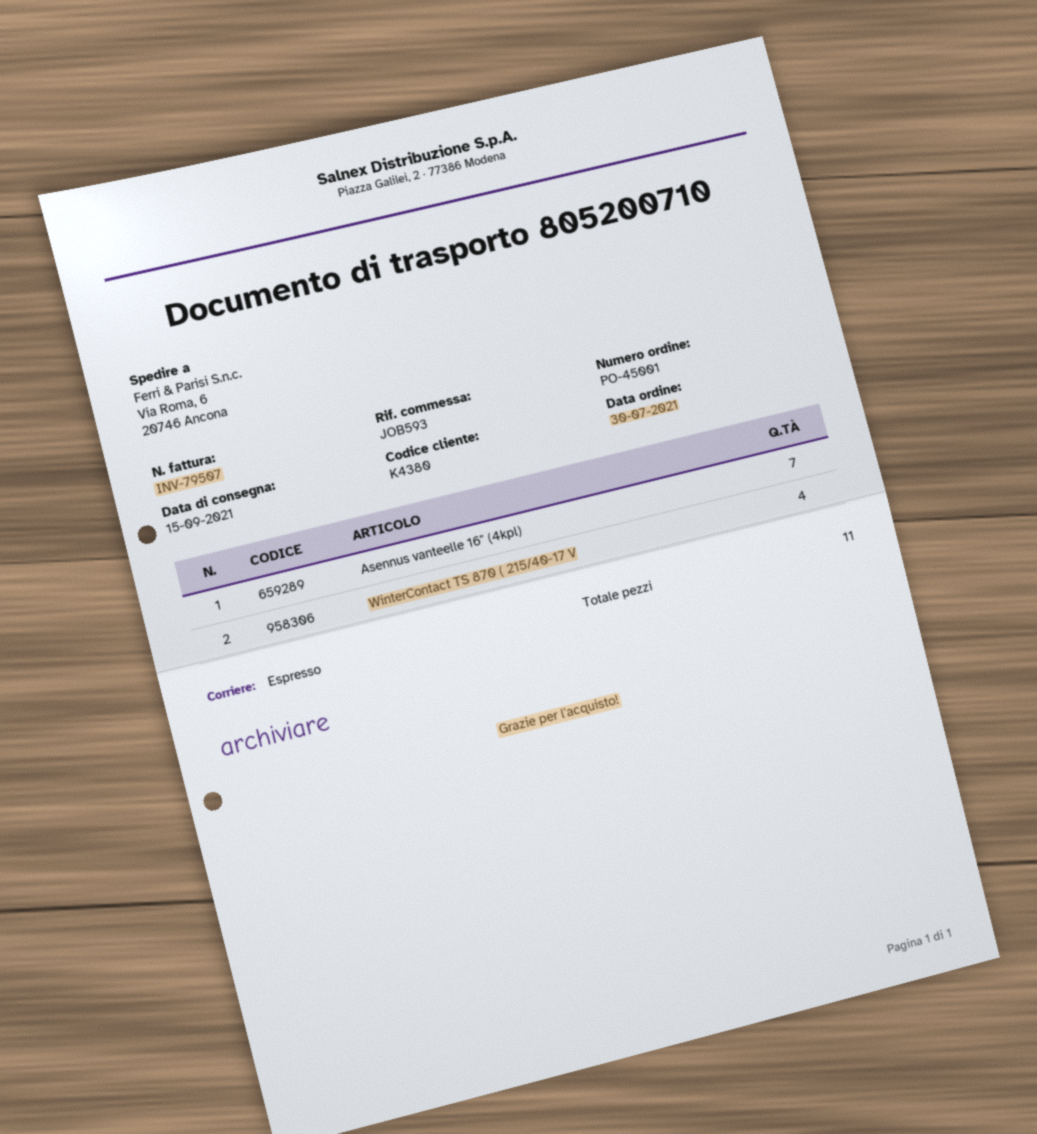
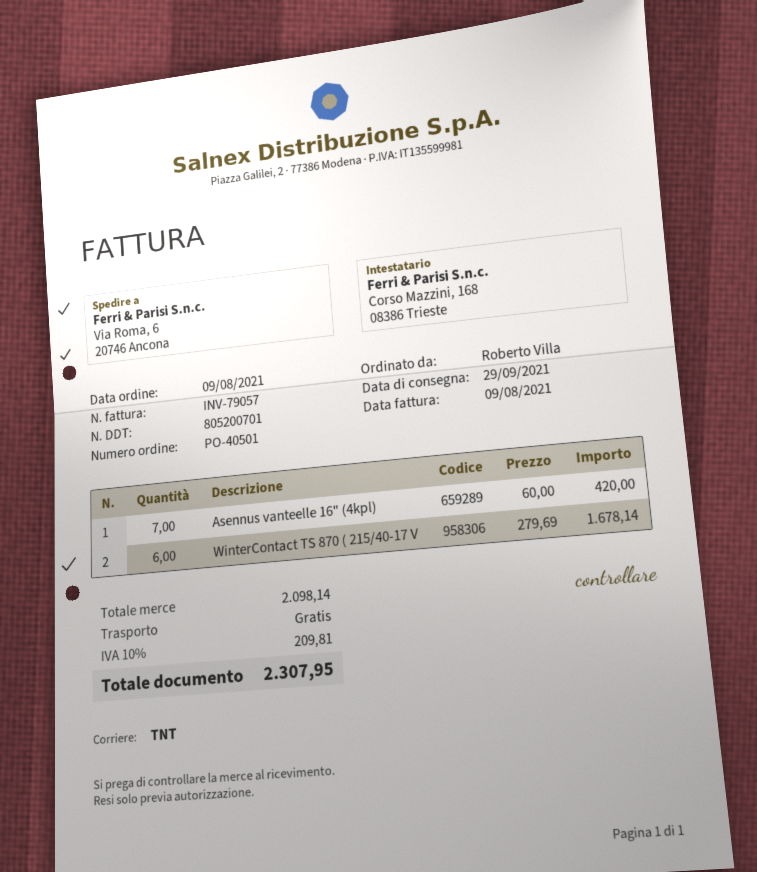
order number: PO-45001 -> PO-40501
order date: 2021-07-30 -> 2021-08-09
delivery note number: 805200710 -> 805200701
delivery date: 2021-09-15 -> 2021-09-29
invoice number: INV-79507 -> INV-79057
shipping method: express -> TNT
WinterContact TS 870 ( 215/40-17 V: 4 -> 6

